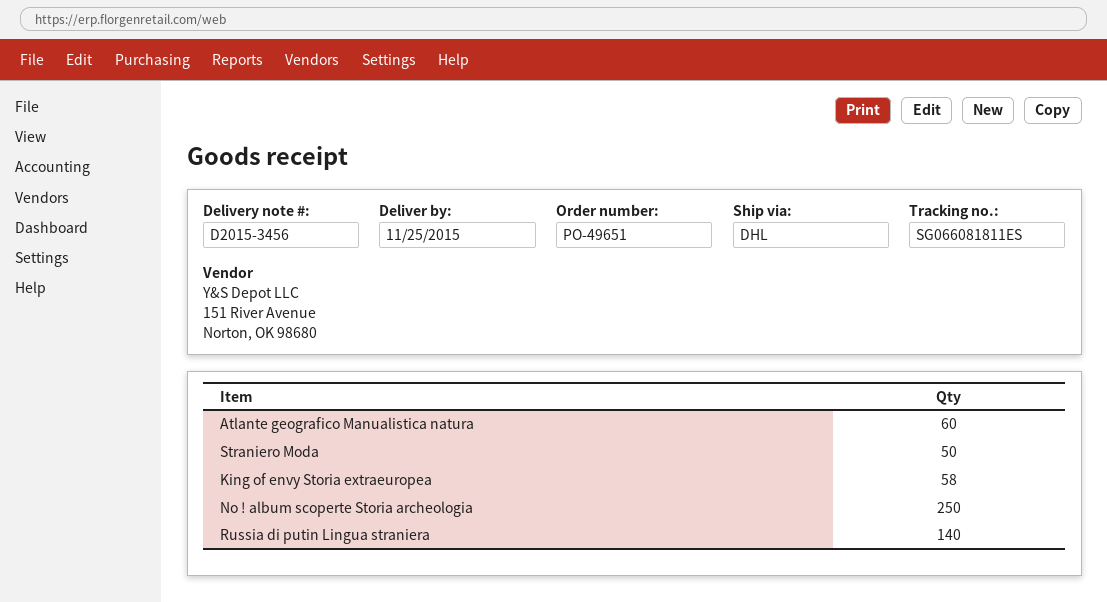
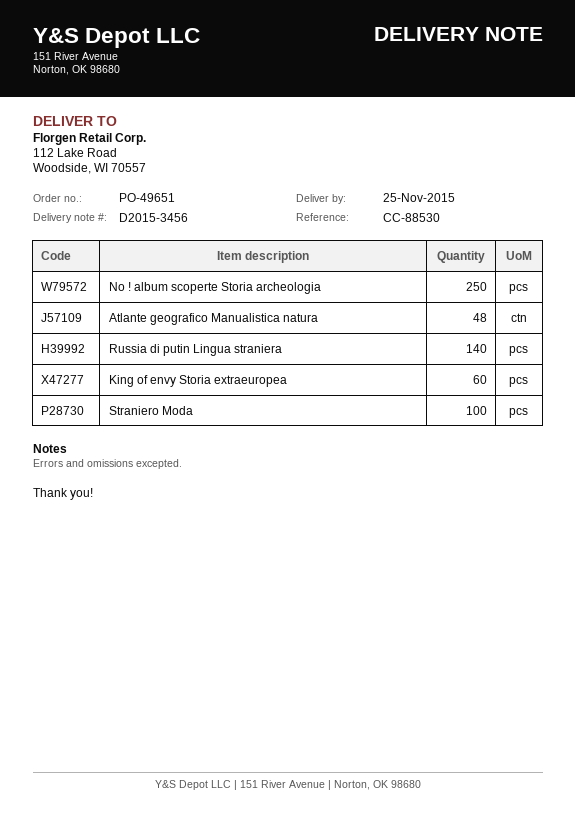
Atlante geografico Manualistica natura: 60 -> 48
Straniero Moda: 50 -> 100
King of envy Storia extraeuropea: 58 -> 60

